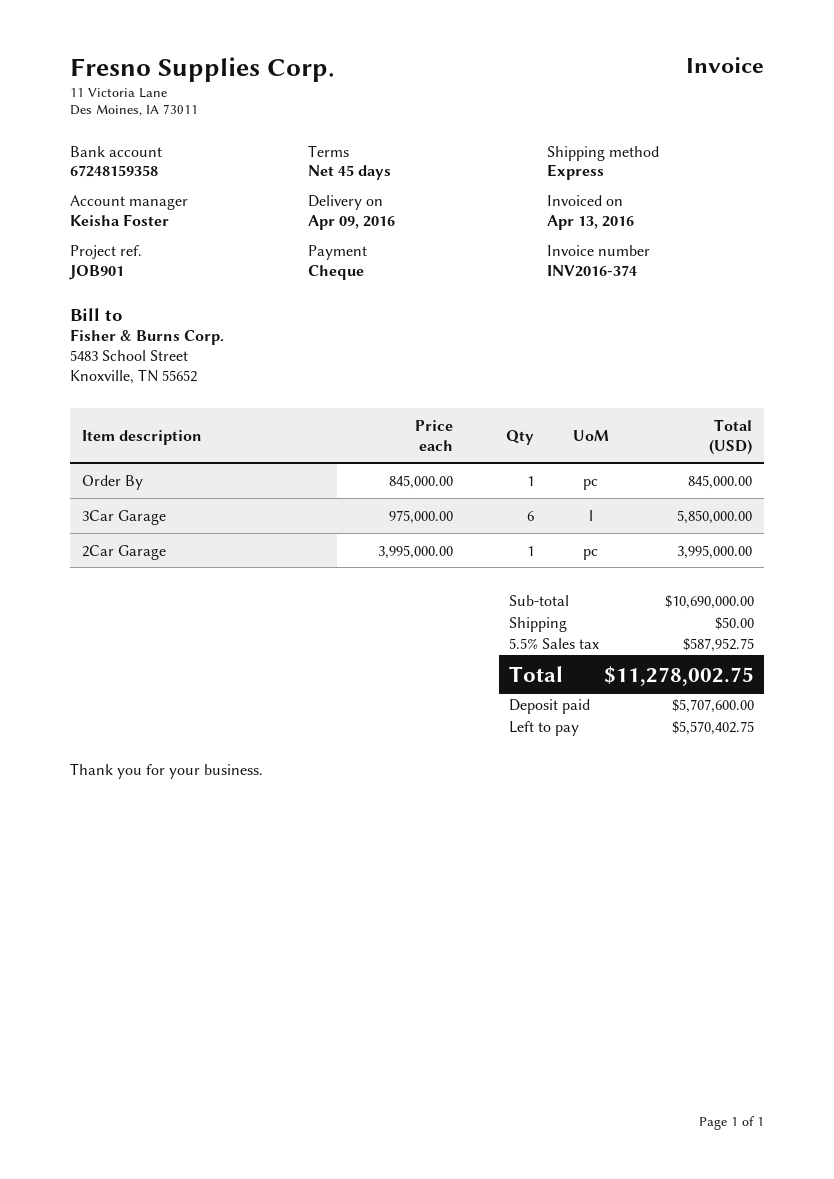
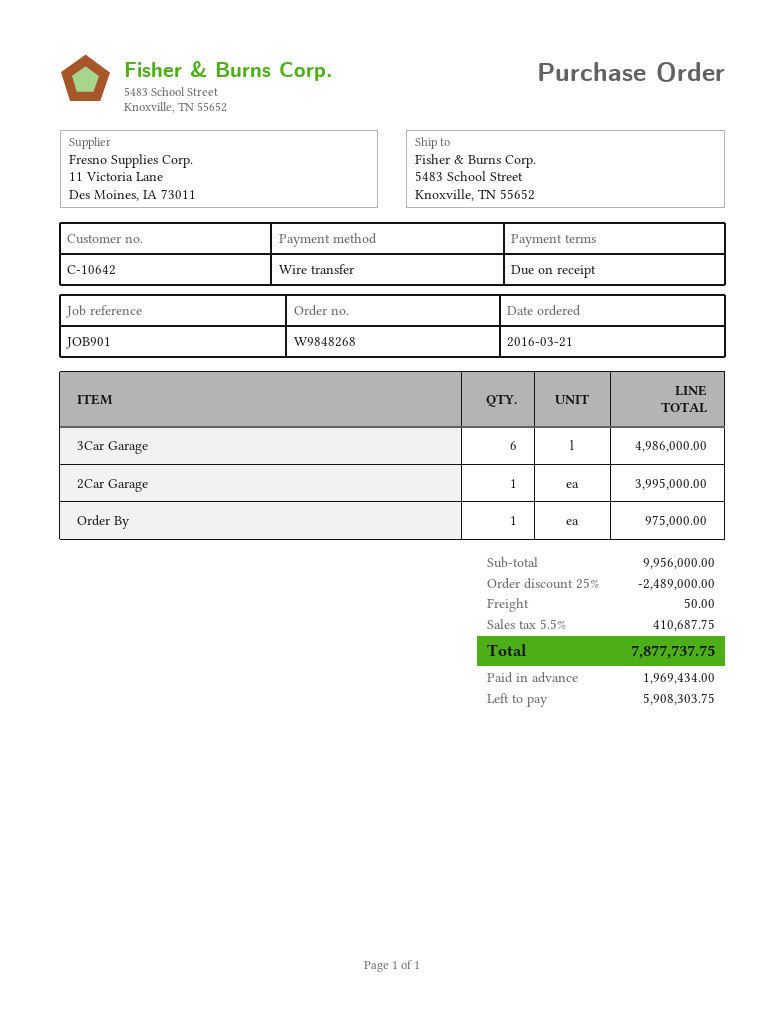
payment terms: 45 days -> on receipt
payment method: cheque -> bank transfer
Order By: 1 for 845000.00 -> 1 for 975000.00
3Car Garage: 6 for 5850000.00 -> 6 for 4986000.00
subtotal: 10690000.00 -> 9956000.00
discount: none -> 25% = 2489000.00
tax: 5.5% = 587952.75 -> 5.5% = 410687.75
total: 11278002.75 -> 7877737.75
deposit: 5707600.00 -> 1969434.00
balance: 5570402.75 -> 5908303.75

